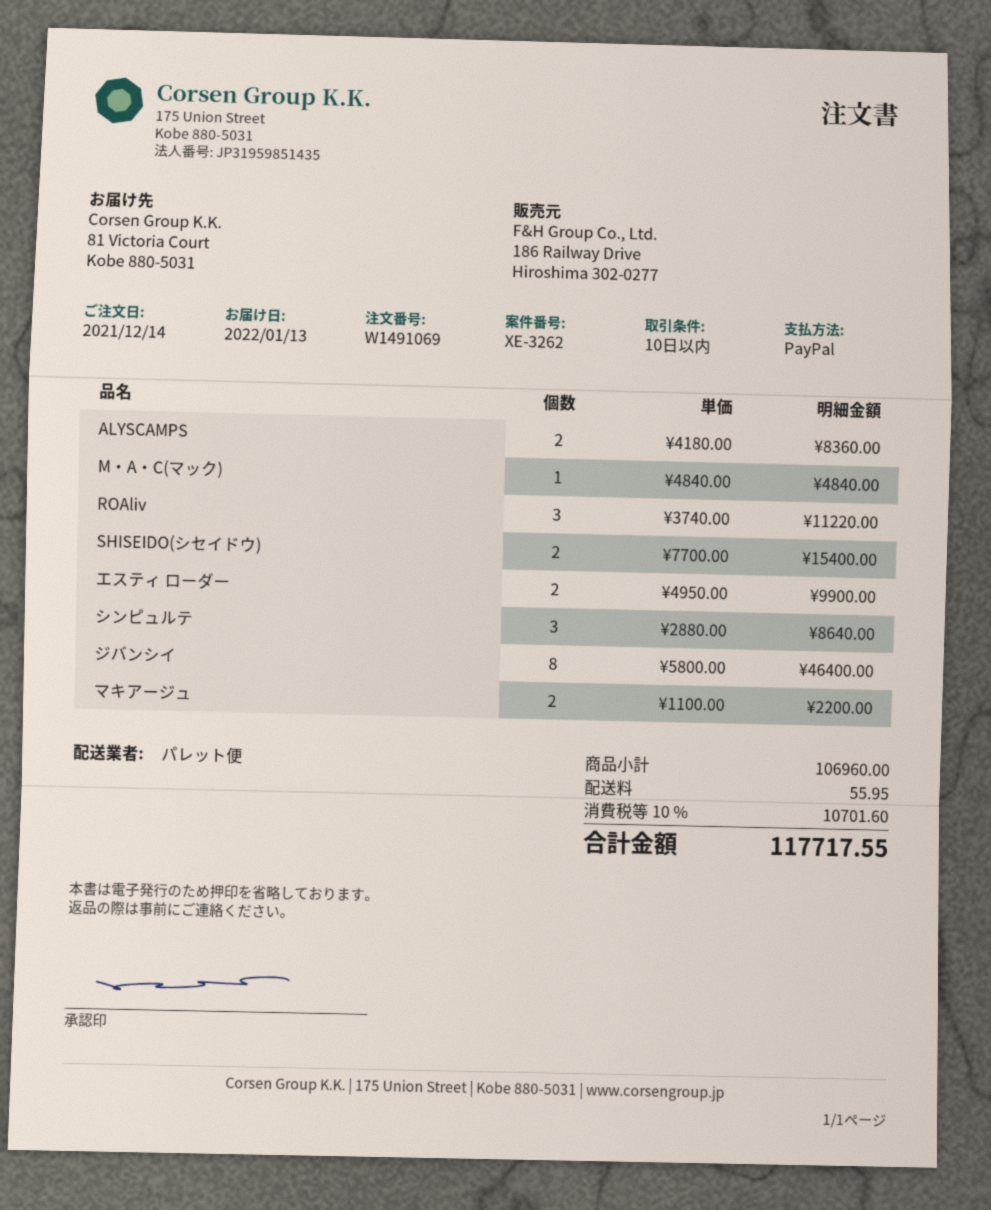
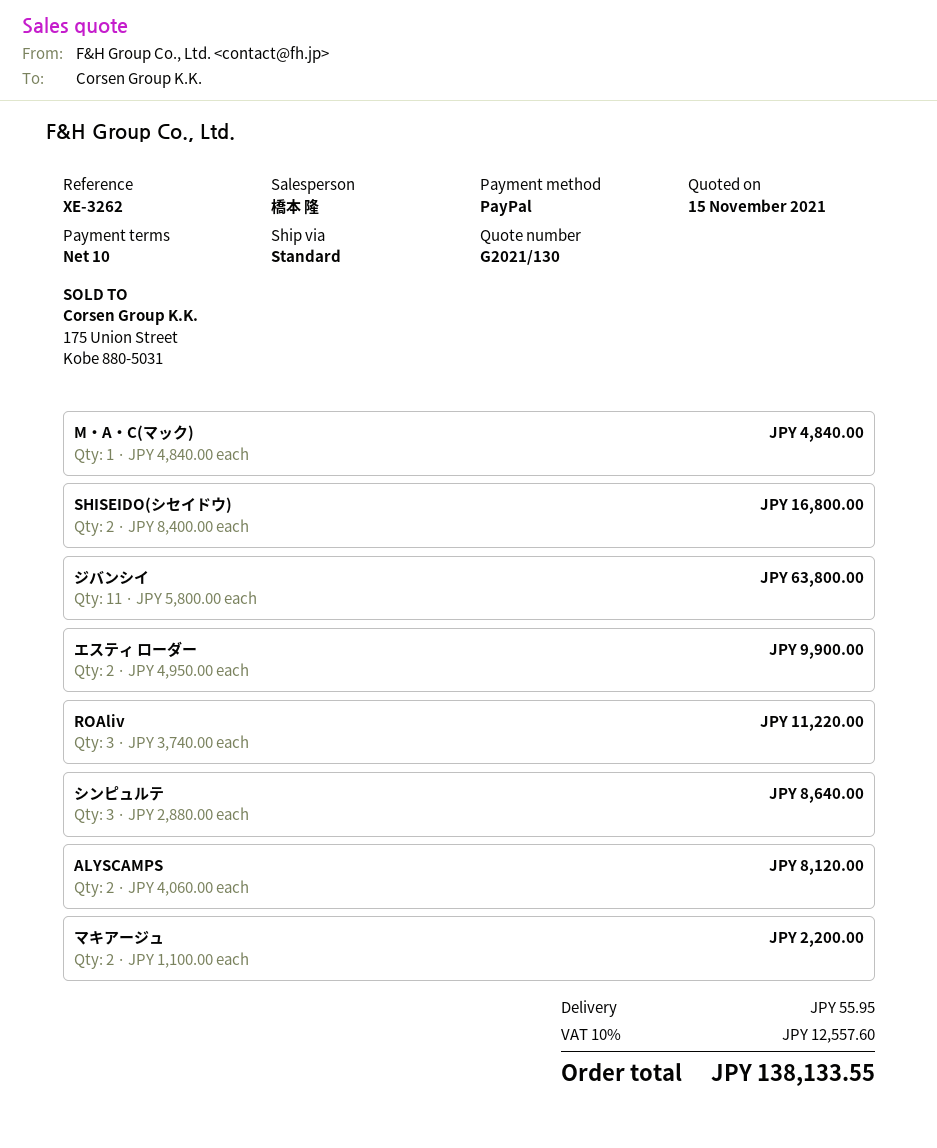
shipping method: pallet freight -> standard
ALYSCAMPS: 2 x 4180.00 = 8360.00 -> 2 x 4060.00 = 8120.00
SHISEIDO(シセイドウ): 2 x 7700.00 = 15400.00 -> 2 x 8400.00 = 16800.00
ジバンシイ: 8 x 5800.00 = 46400.00 -> 11 x 5800.00 = 63800.00
tax: 10% = 10701.60 -> 10% = 12557.60
total: 117717.55 -> 138133.55

